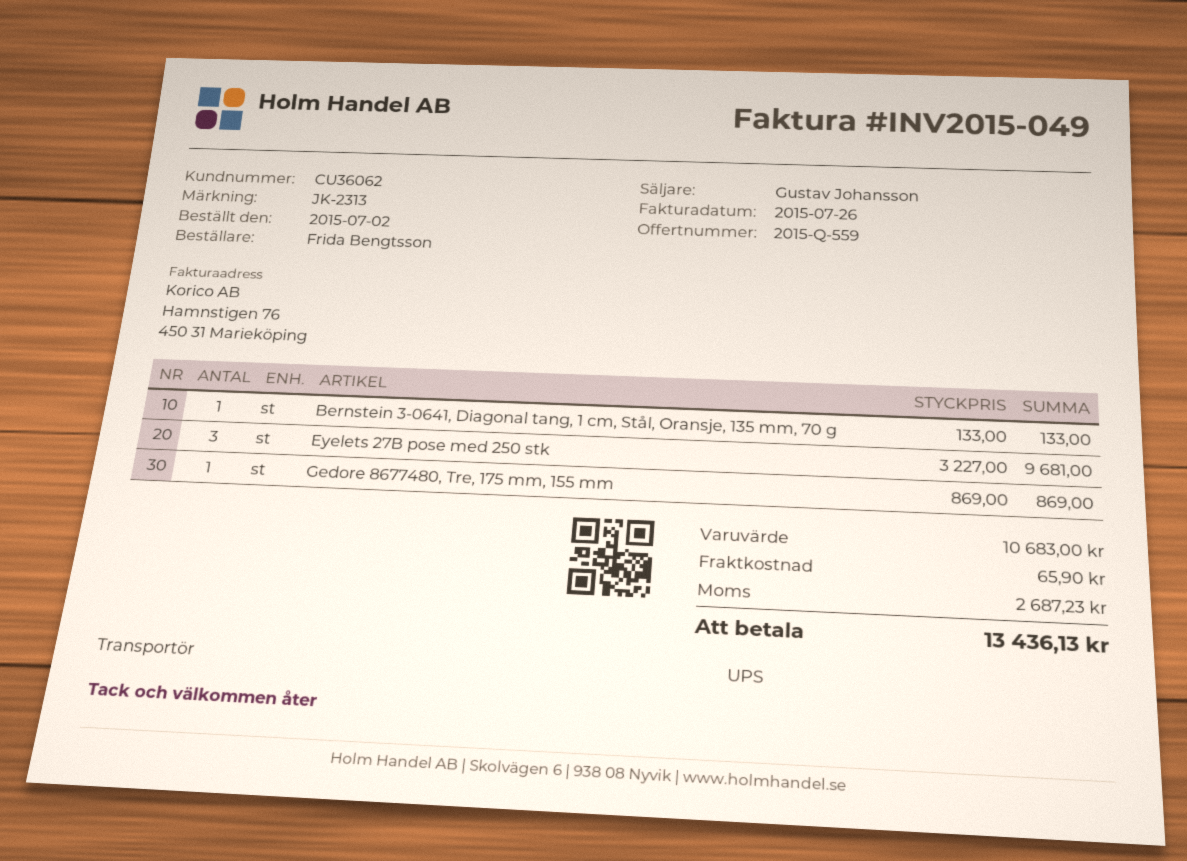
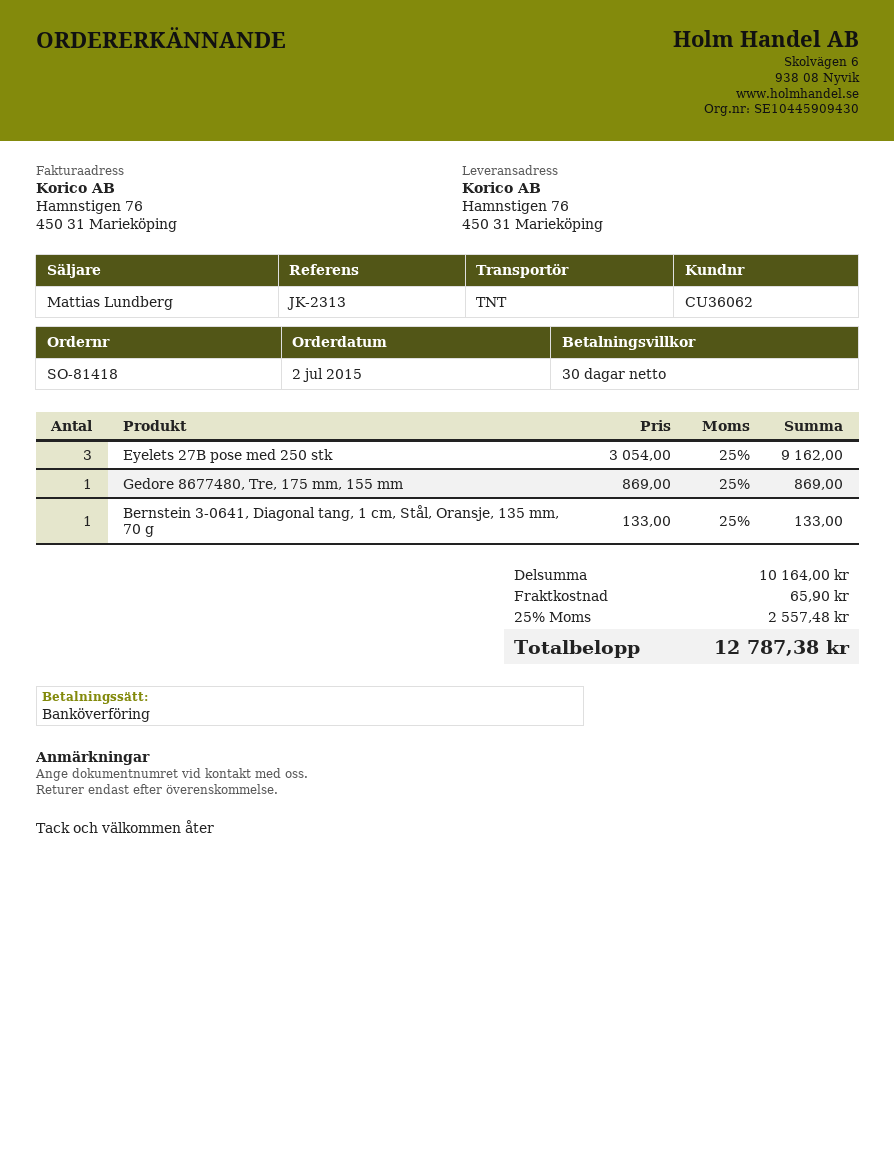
sales rep: Gustav Johansson -> Mattias Lundberg
shipping method: UPS -> TNT
Eyelets 27B pose med 250 stk: 3 x 3227.00 = 9681.00 -> 3 x 3054.00 = 9162.00
subtotal: 10683.00 -> 10164.00
tax: 2687.23 -> 2557.48
total: 13436.13 -> 12787.38

